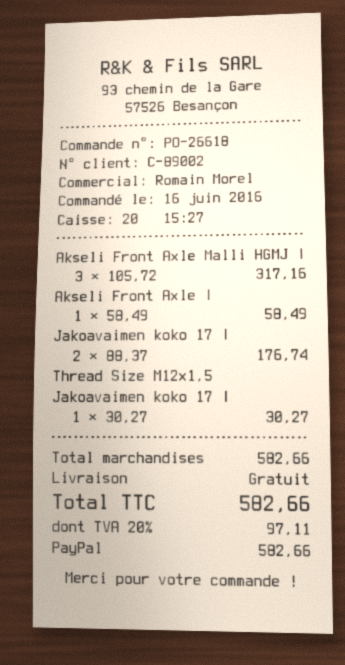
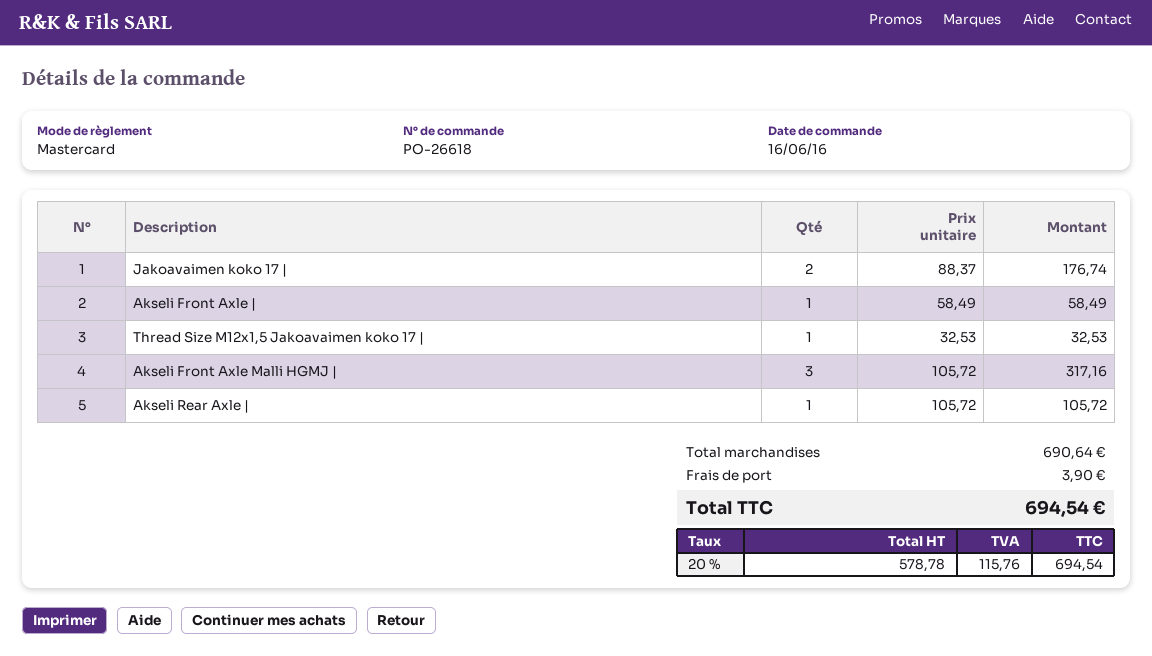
payment method: PayPal -> Mastercard
Thread Size M12x1,5 Jakoavaimen koko 17 |: 1 x 30.27 = 30.27 -> 1 x 32.53 = 32.53
Akseli Rear Axle |: none -> 1 x 105.72 = 105.72
subtotal: 582.66 -> 690.64
shipping: 0.00 -> 3.90
tax: 20% = 97.11 -> 20% = 115.76
total: 582.66 -> 694.54

